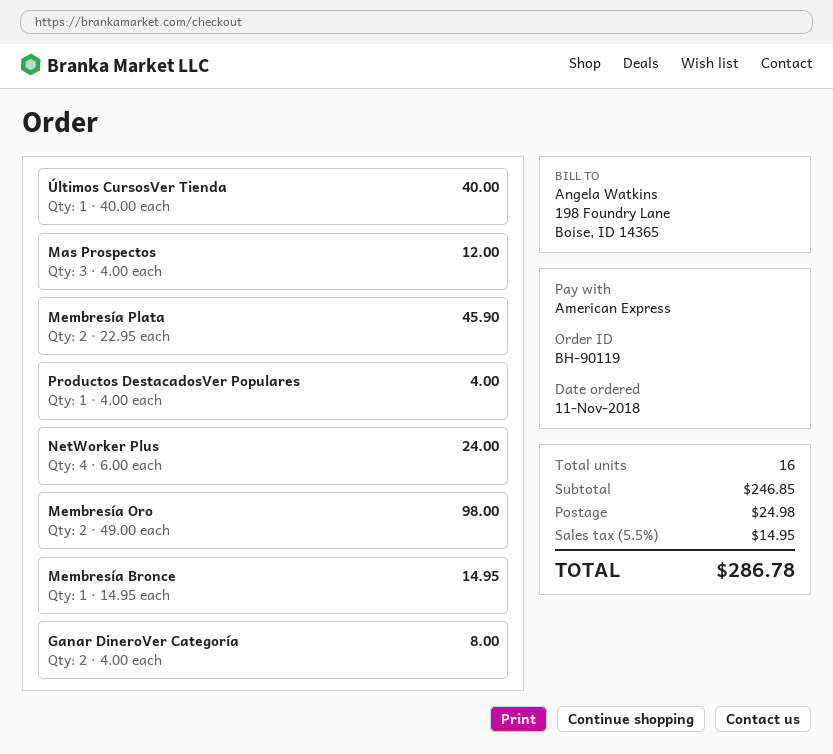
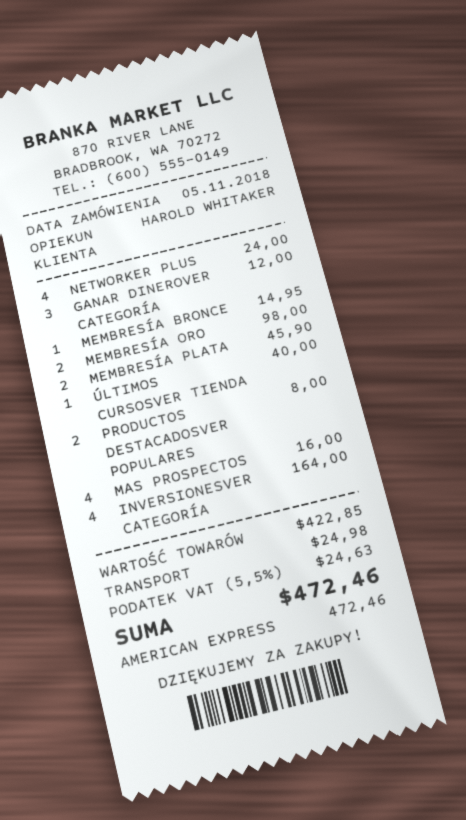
order date: 2018-11-11 -> 2018-11-05
Mas Prospectos: 3 for 12.00 -> 4 for 16.00
Productos DestacadosVer Populares: 1 for 4.00 -> 2 for 8.00
Ganar DineroVer Categoría: 2 for 8.00 -> 3 for 12.00
INVERSIONESVER CATEGORÍA: none -> 4 for 164.00
subtotal: 246.85 -> 422.85
tax: 5.5% = 14.95 -> 5.5% = 24.63
total: 286.78 -> 472.46

